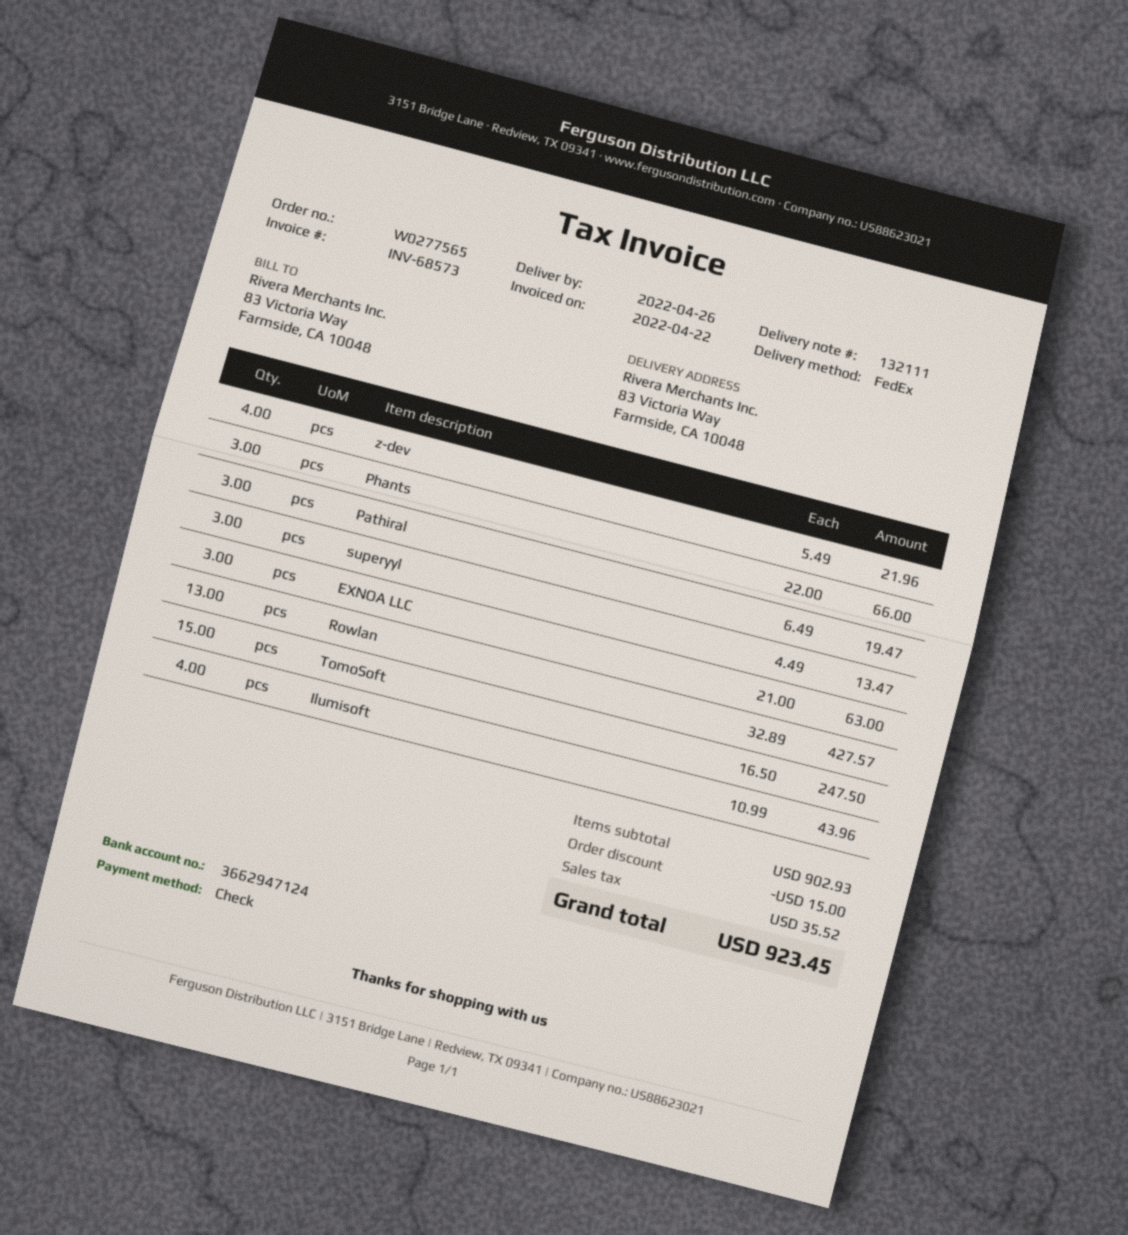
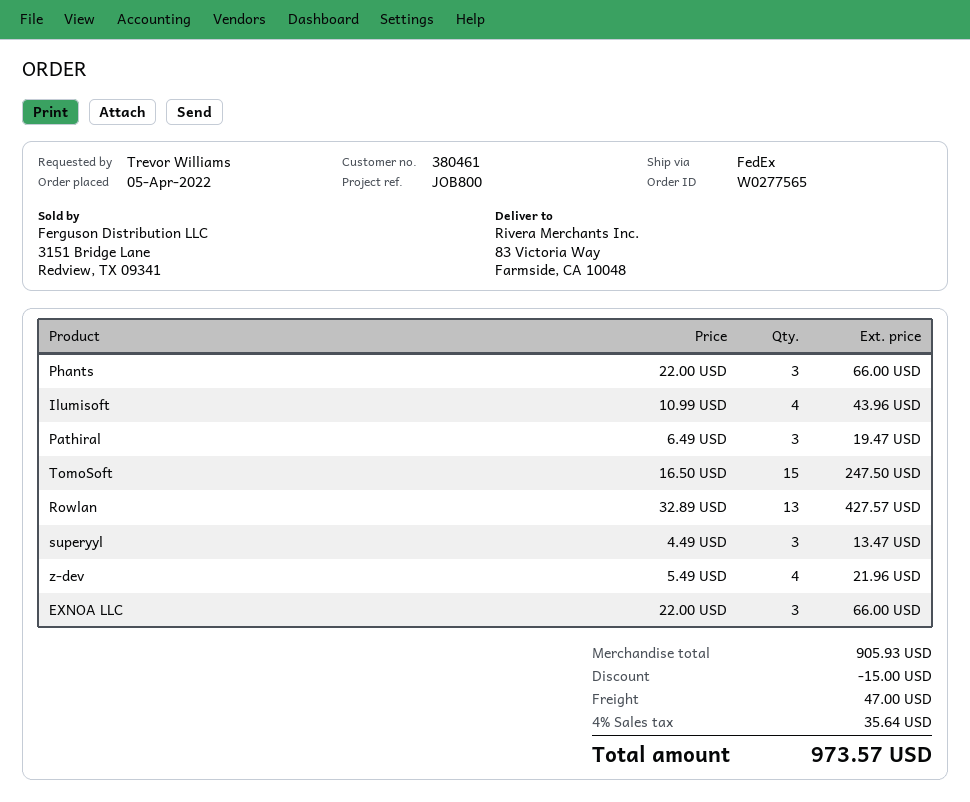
EXNOA LLC: 3 x 21.00 = 63.00 -> 3 x 22.00 = 66.00
subtotal: 902.93 -> 905.93
shipping: none -> 47.00
tax: 35.52 -> 35.64
total: 923.45 -> 973.57

